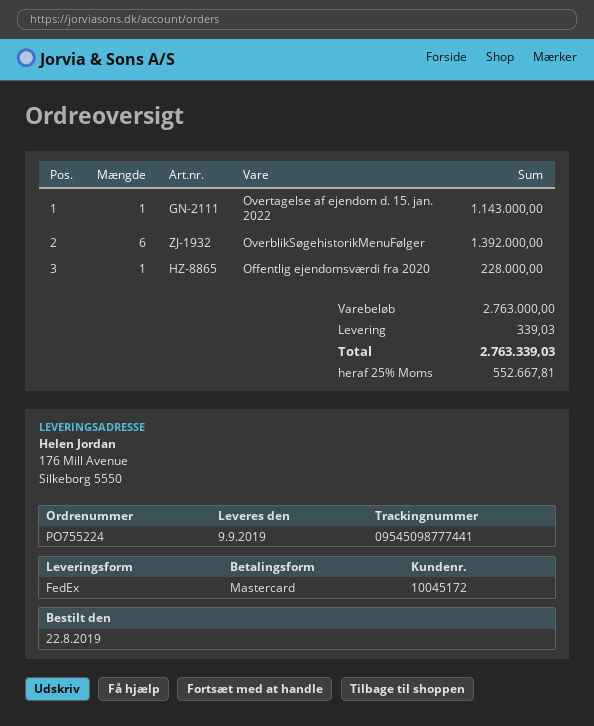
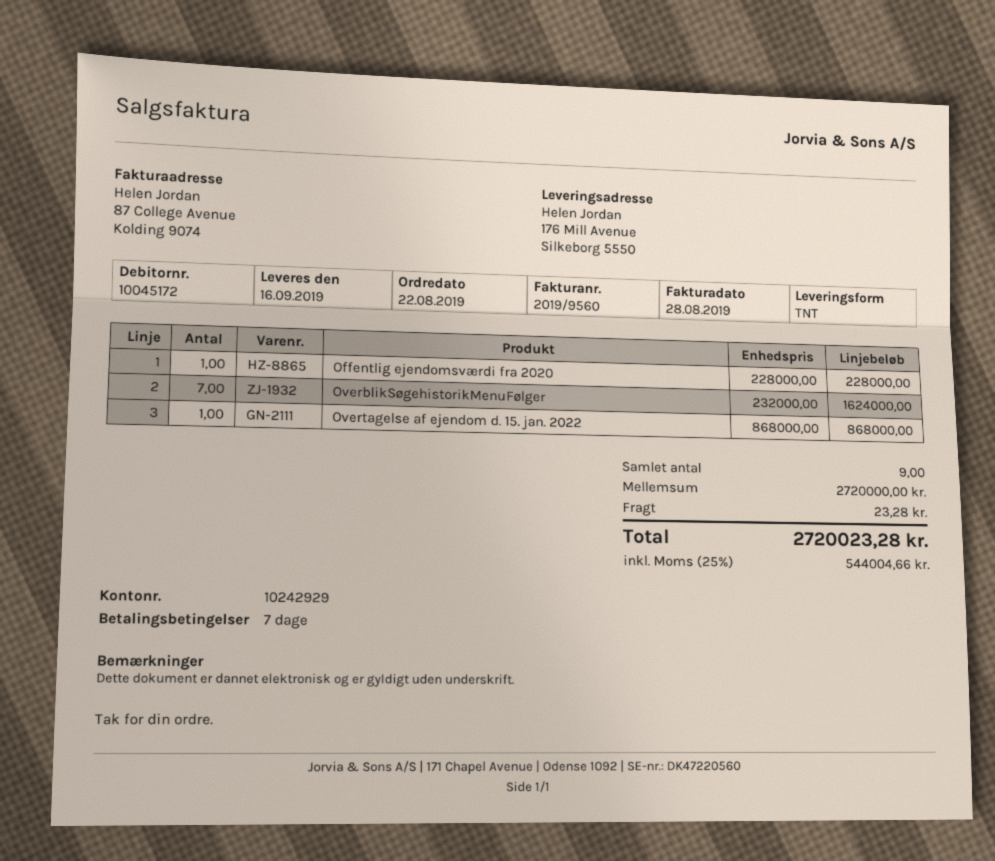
delivery date: 2019-09-09 -> 2019-09-16
shipping method: FedEx -> TNT
Overtagelse af ejendom d. 15. jan. 2022: 1 for 1143000.00 -> 1 for 868000.00
OverblikSøgehistorikMenuFølger: 6 for 1392000.00 -> 7 for 1624000.00
subtotal: 2763000.00 -> 2720000.00
shipping: 339.03 -> 23.28
tax: 25% = 552667.81 -> 25% = 544004.66
total: 2763339.03 -> 2720023.28

